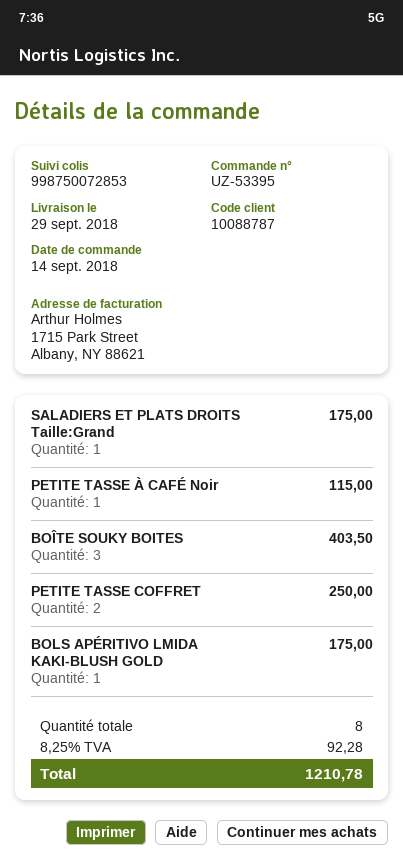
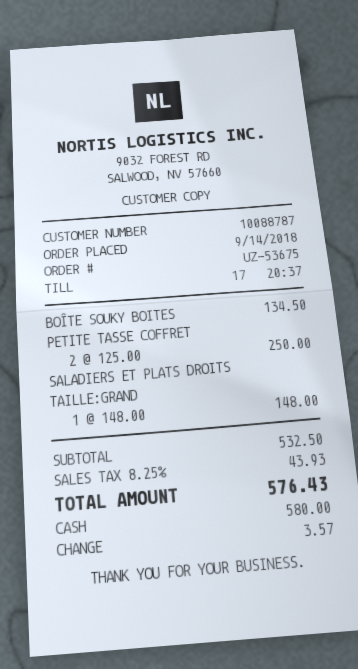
order number: UZ-53395 -> UZ-53675
SALADIERS ET PLATS DROITS Taille:Grand: 1 for 175.00 -> 1 for 148.00
PETITE TASSE À CAFÉ Noir: 1 for 115.00 -> none
BOÎTE SOUKY BOITES: 3 for 403.50 -> 1 for 134.50
BOLS APÉRITIVO LMIDA KAKI-BLUSH GOLD: 1 for 175.00 -> none
tax: 8.25% = 92.28 -> 8.25% = 43.93
total: 1210.78 -> 576.43

